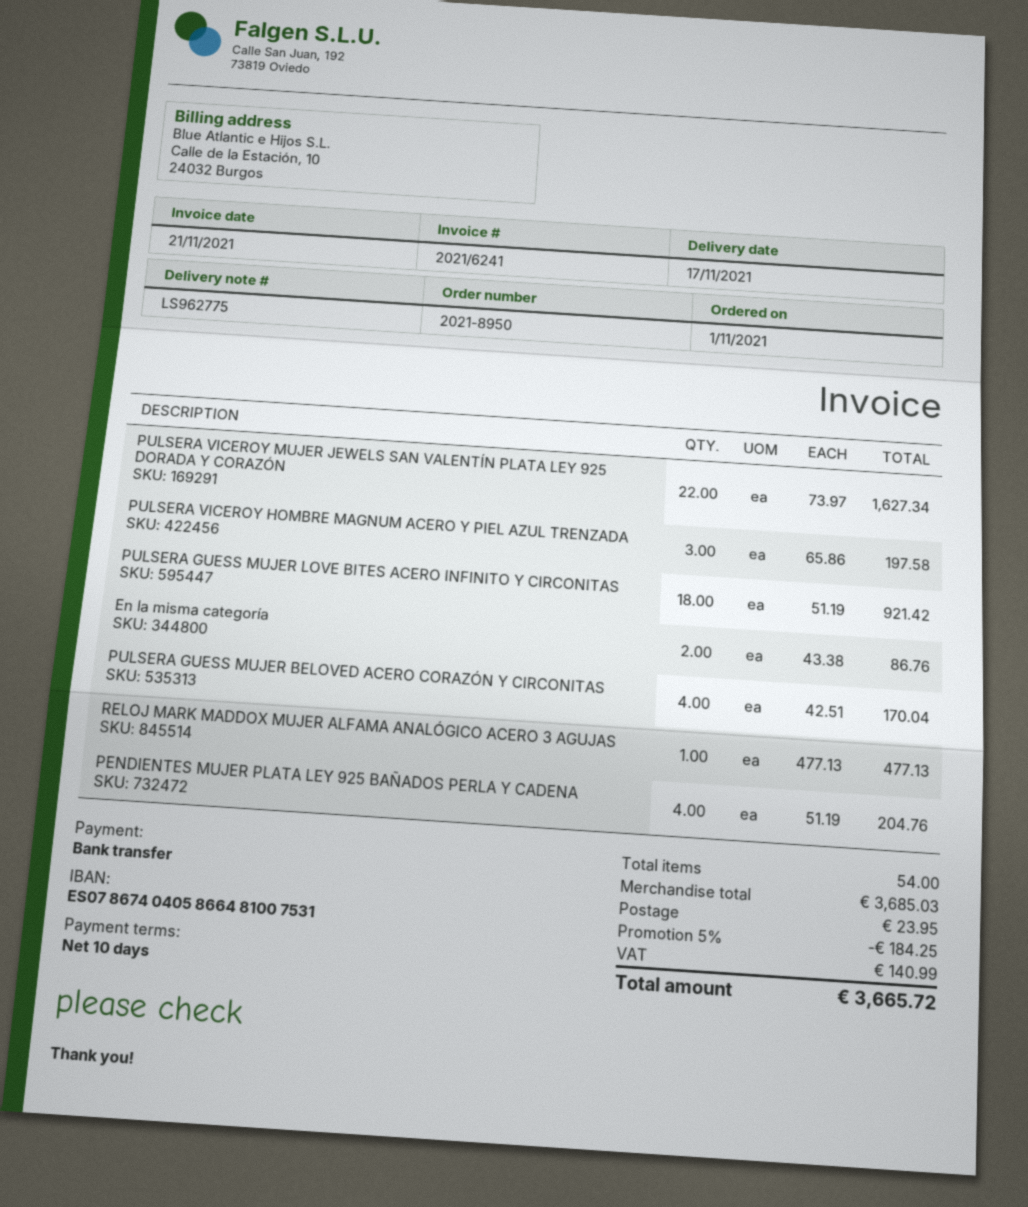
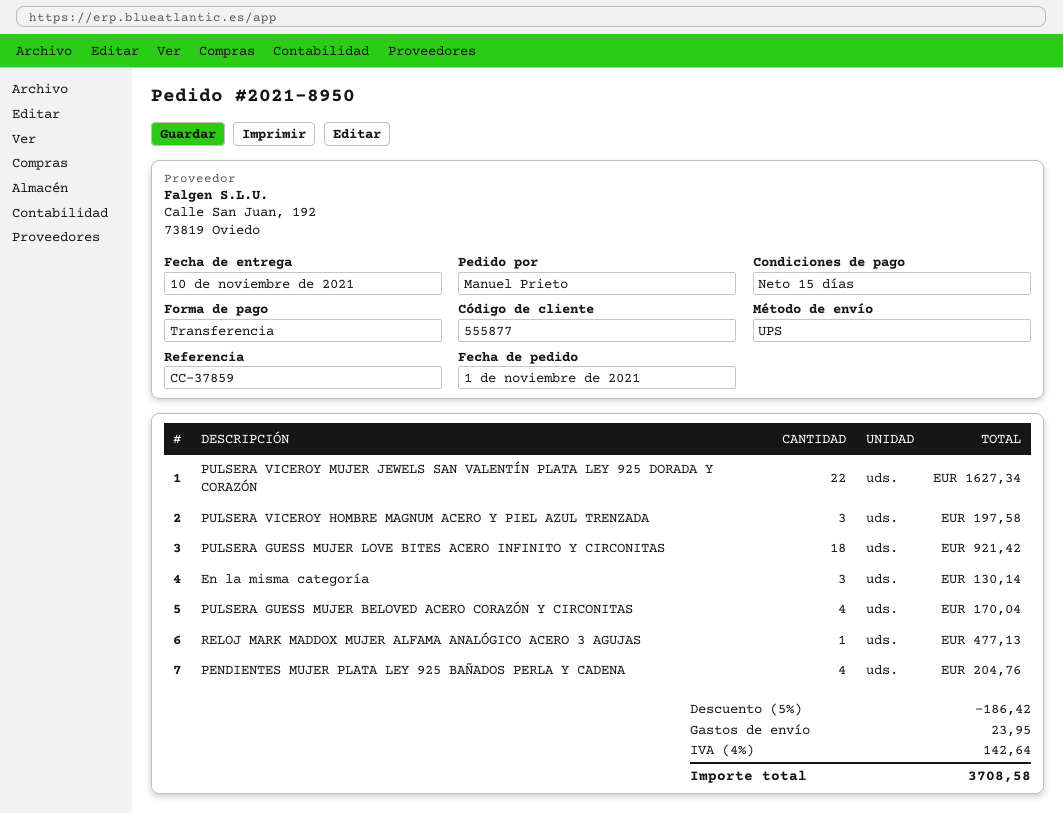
delivery date: 2021-11-17 -> 2021-11-10
payment terms: 10 days -> 15 days
En la misma categoría: 2 for 86.76 -> 3 for 130.14
discount: 5% = 184.25 -> 5% = 186.42
tax: 140.99 -> 142.64
total: 3665.72 -> 3708.58

